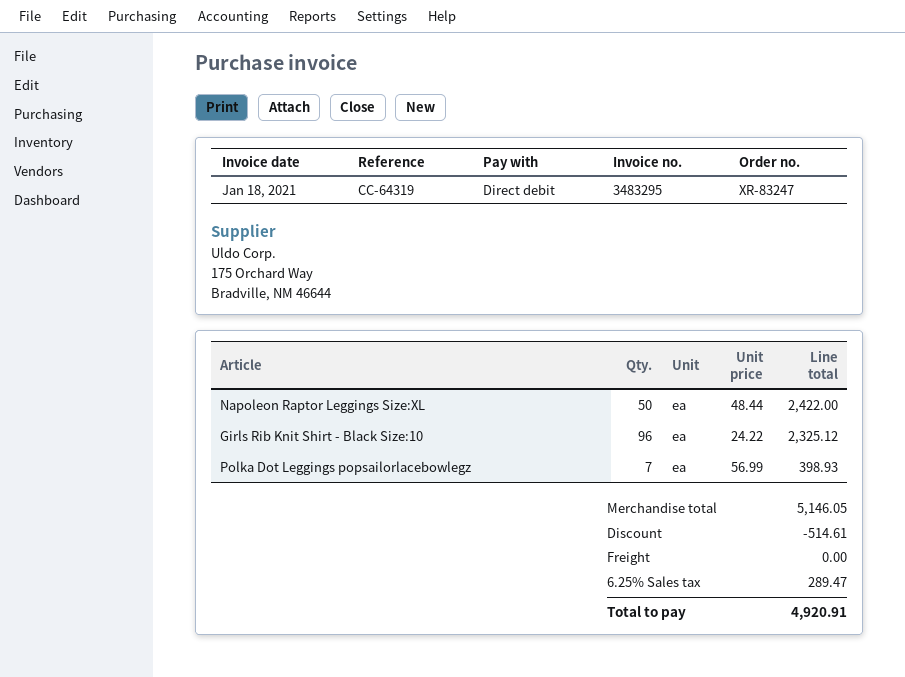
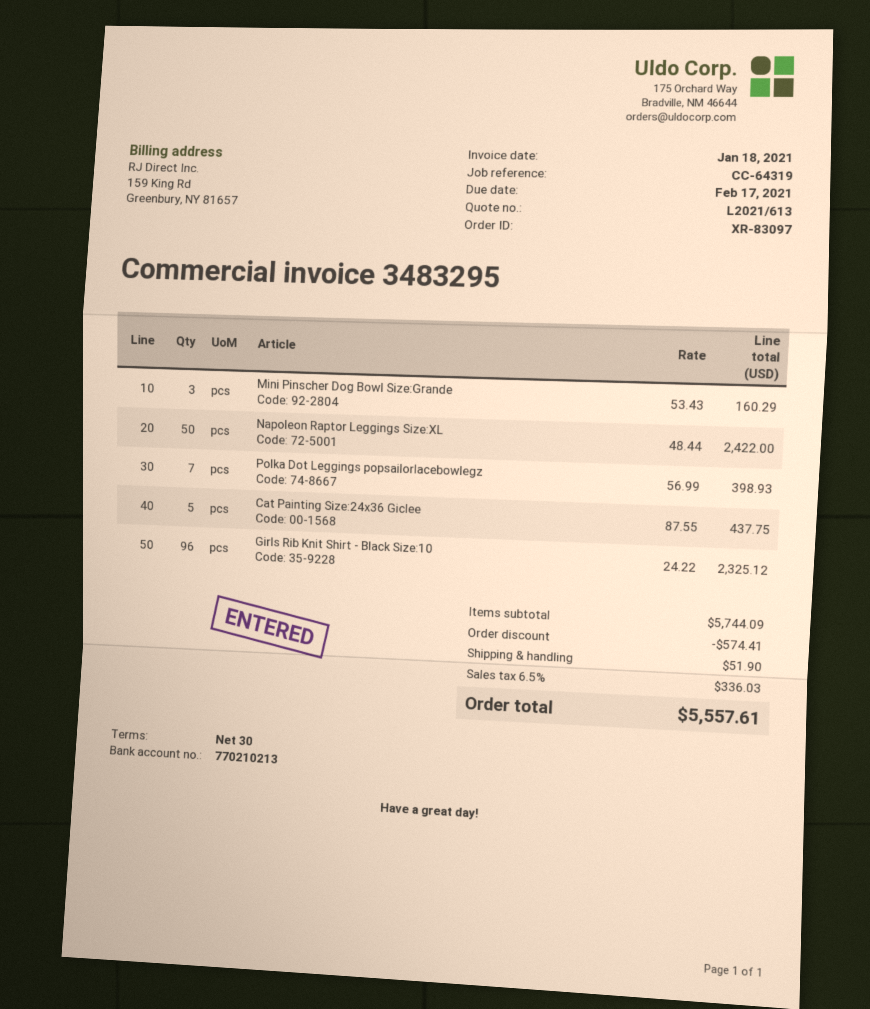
order number: XR-83247 -> XR-83097
Mini Pinscher Dog Bowl Size:Grande: none -> 3 x 53.43 = 160.29
Cat Painting Size:24x36 Giclee: none -> 5 x 87.55 = 437.75
subtotal: 5146.05 -> 5744.09
discount: 514.61 -> 574.41
shipping: 0.00 -> 51.90
tax: 6.25% = 289.47 -> 6.5% = 336.03
total: 4920.91 -> 5557.61

